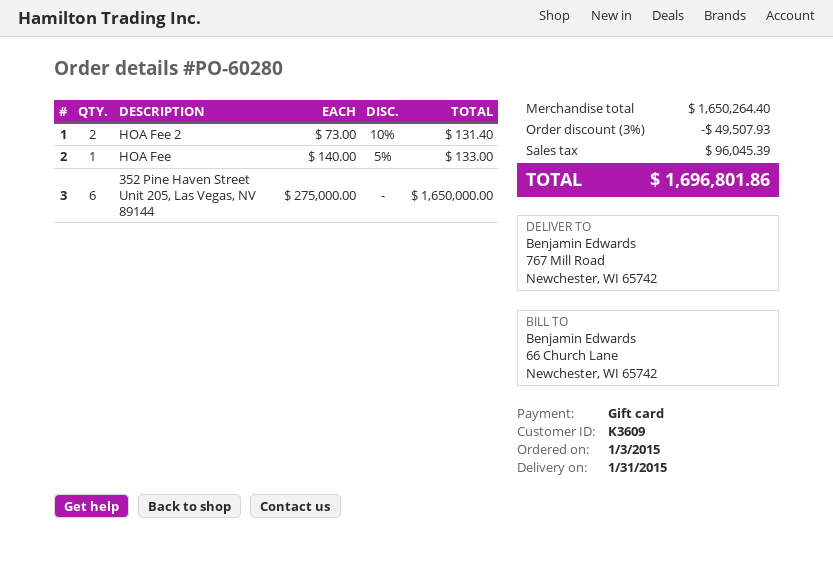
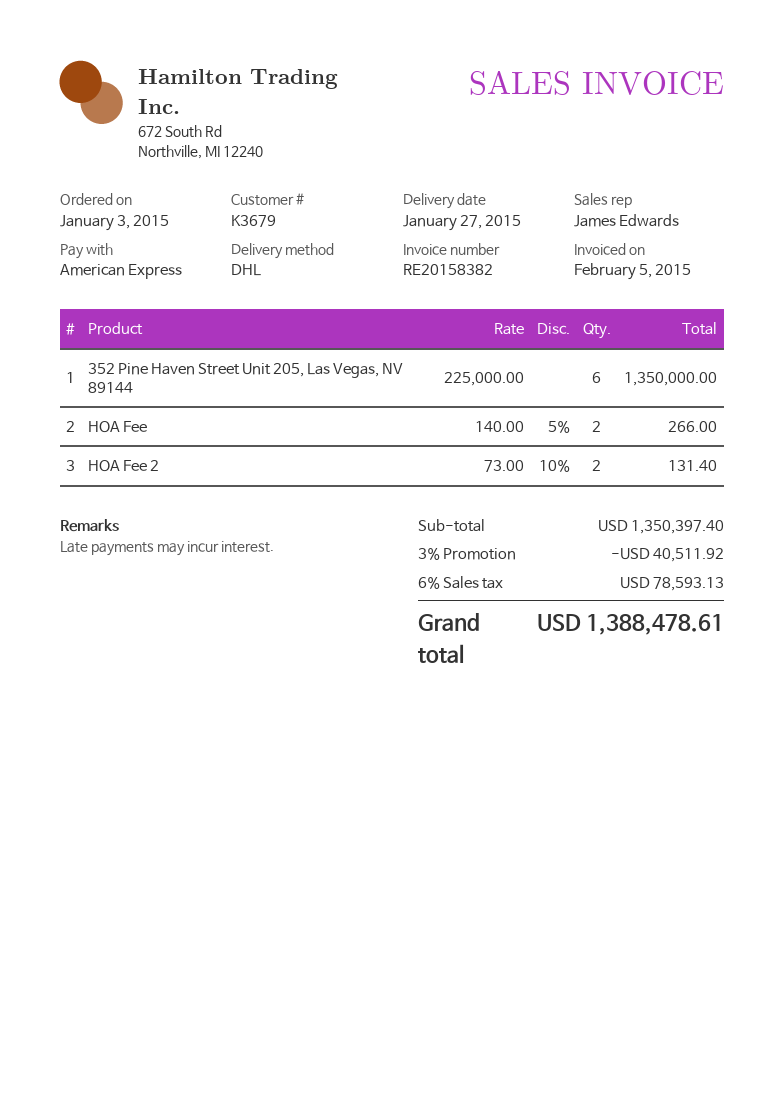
delivery date: 2015-01-31 -> 2015-01-27
customer number: K3609 -> K3679
payment method: gift card -> American Express
HOA Fee: 1 x 140.00 - 5% = 133.00 -> 2 x 140.00 - 5% = 266.00
352 Pine Haven Street Unit 205, Las Vegas, NV 89144: 6 x 275000.00 = 1650000.00 -> 6 x 225000.00 = 1350000.00
subtotal: 1650264.40 -> 1350397.40
discount: 3% = 49507.93 -> 3% = 40511.92
tax: 96045.39 -> 78593.13
total: 1696801.86 -> 1388478.61

